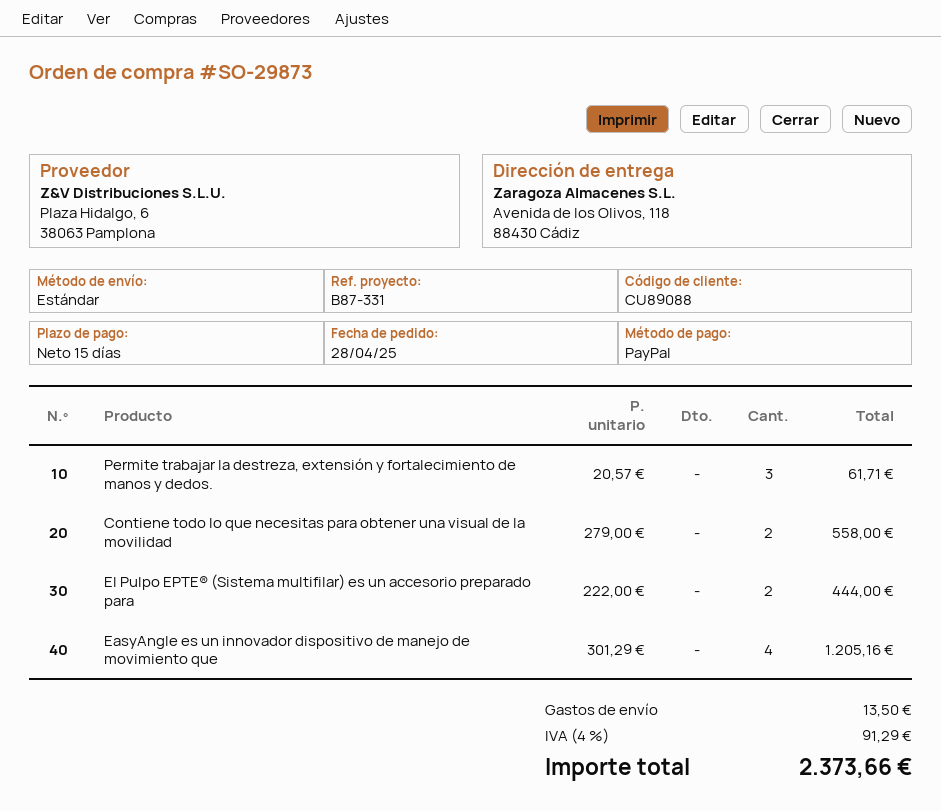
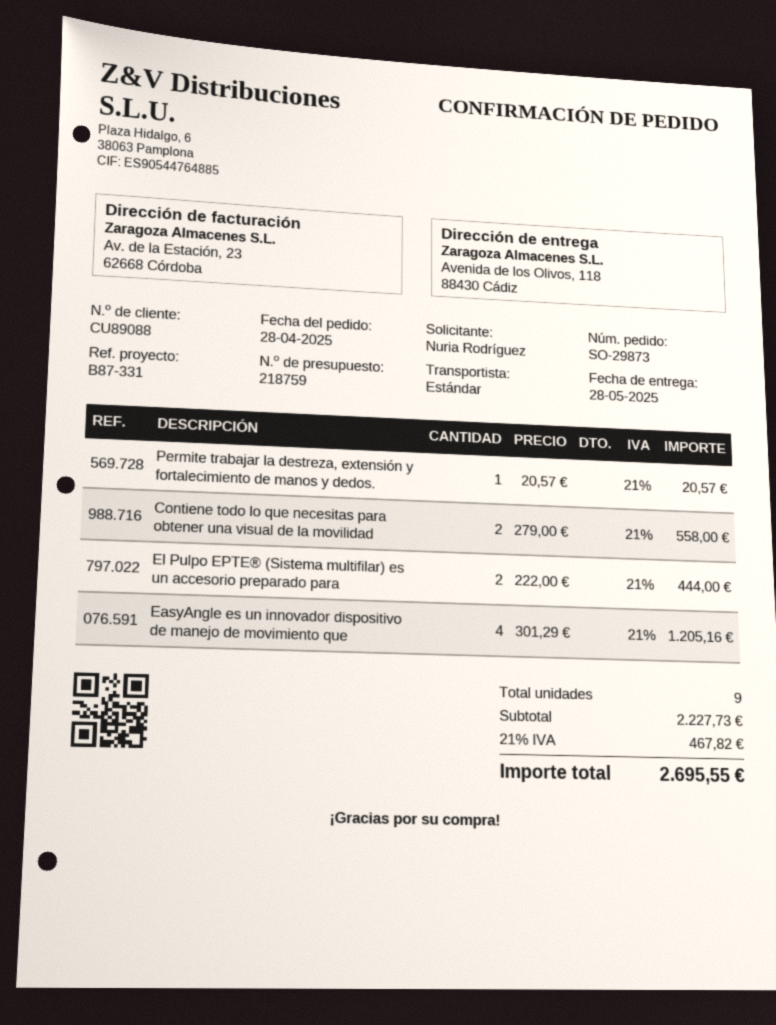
Permite trabajar la destreza, extensión y fortalecimiento de manos y dedos.: 3 x 20.57 = 61.71 -> 1 x 20.57 = 20.57
shipping: 13.50 -> none
tax: 4% = 91.29 -> 21% = 467.82
total: 2373.66 -> 2695.55

